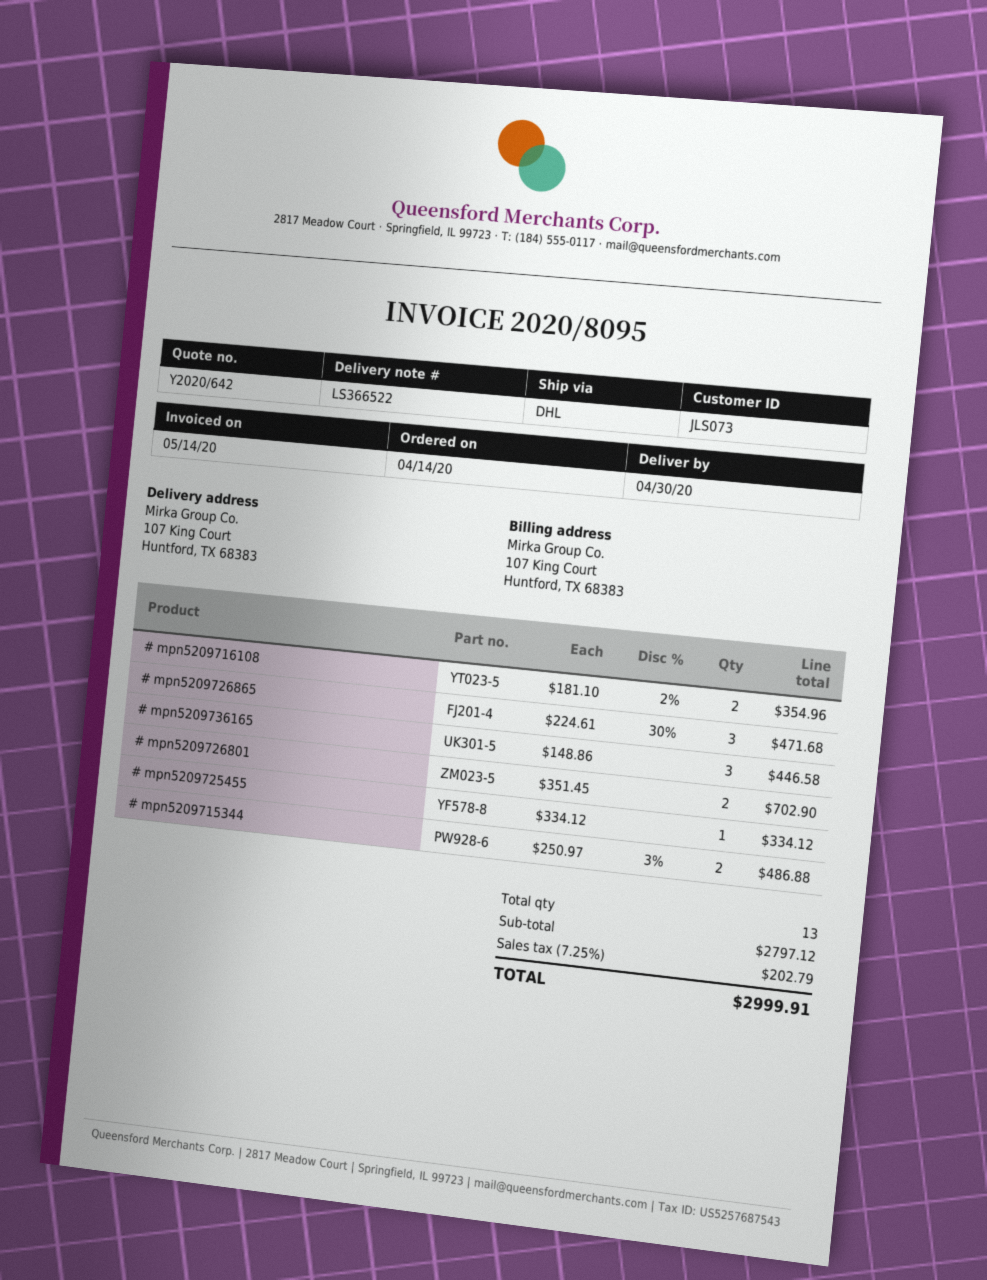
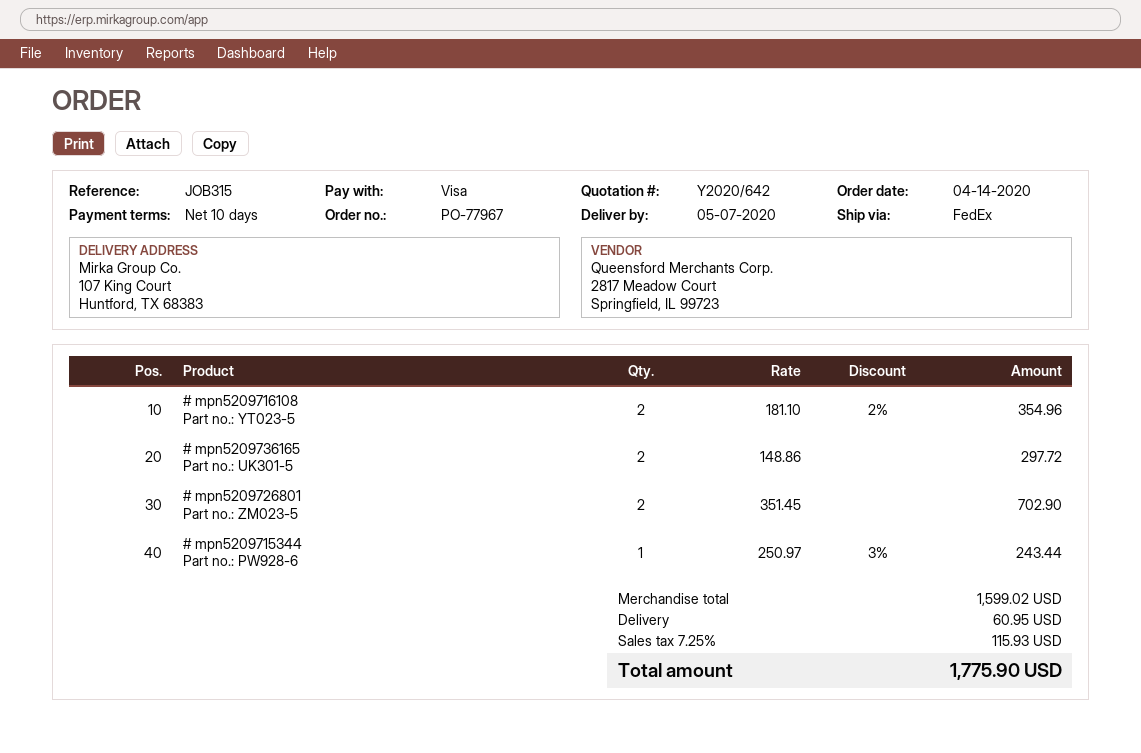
delivery date: 2020-04-30 -> 2020-05-07
shipping method: DHL -> FedEx
# mpn5209726865: 3 x 224.61 - 30% = 471.68 -> none
# mpn5209736165: 3 x 148.86 = 446.58 -> 2 x 148.86 = 297.72
# mpn5209725455: 1 x 334.12 = 334.12 -> none
# mpn5209715344: 2 x 250.97 - 3% = 486.88 -> 1 x 250.97 - 3% = 243.44
subtotal: 2797.12 -> 1599.02
shipping: none -> 60.95
tax: 7.25% = 202.79 -> 7.25% = 115.93
total: 2999.91 -> 1775.90

